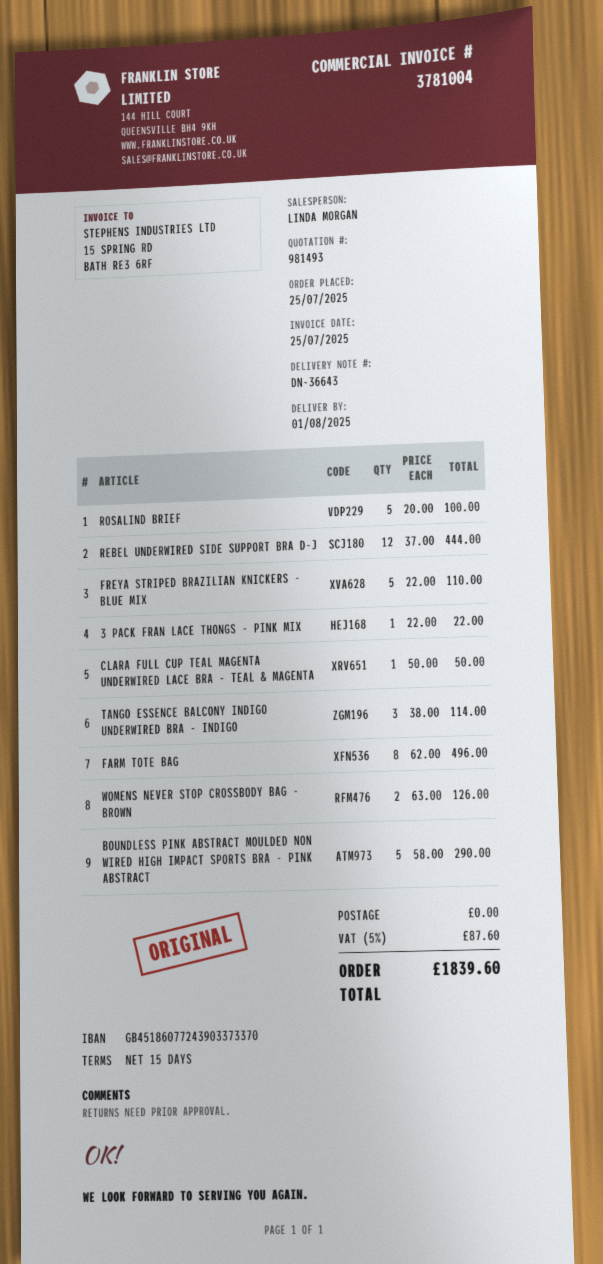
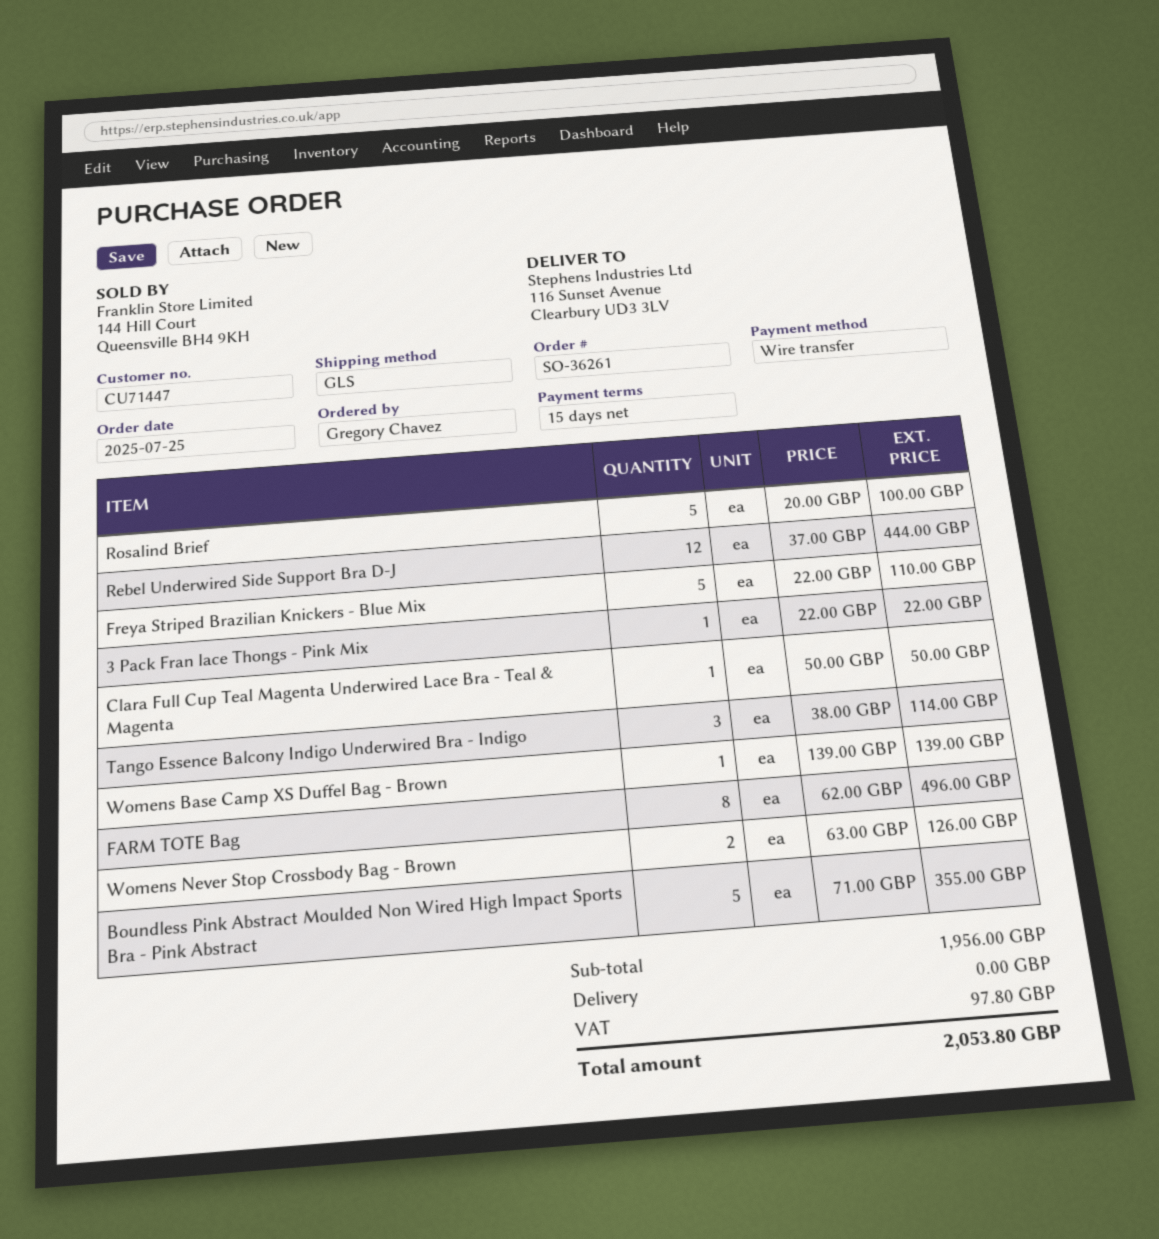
BOUNDLESS PINK ABSTRACT MOULDED NON WIRED HIGH IMPACT SPORTS BRA - PINK ABSTRACT: 5 x 58.00 = 290.00 -> 5 x 71.00 = 355.00
Womens Base Camp XS Duffel Bag - Brown: none -> 1 x 139.00 = 139.00
tax: 87.60 -> 97.80
total: 1839.60 -> 2053.80

